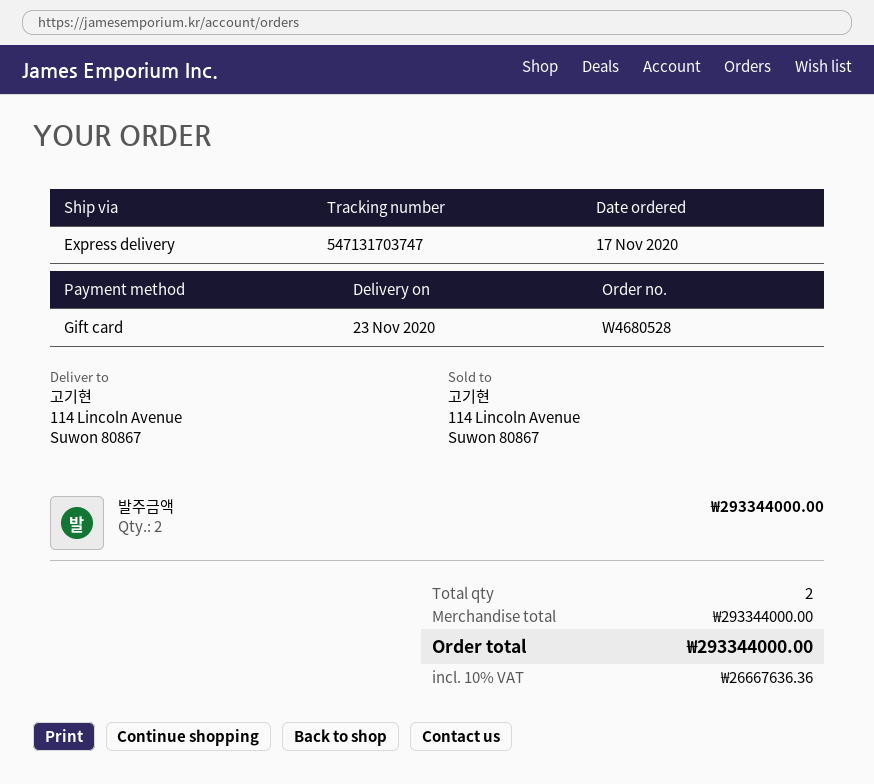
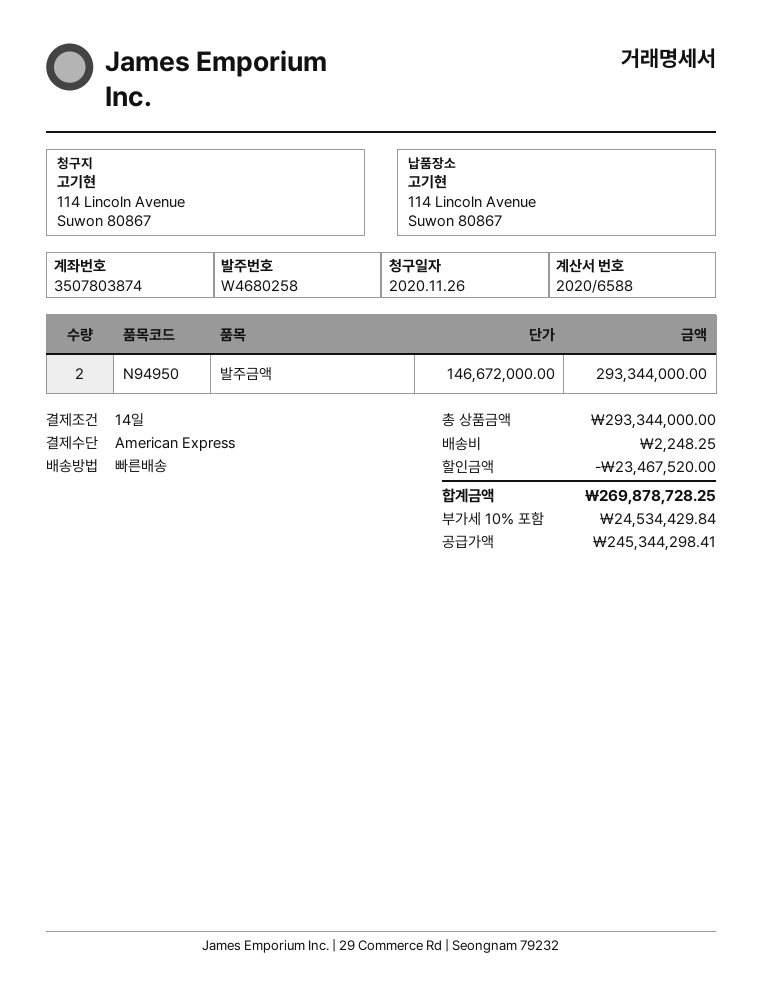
order number: W4680528 -> W4680258
payment method: gift card -> American Express
discount: none -> 23467520.00
shipping: none -> 2248.25
tax: 10% = 26667636.36 -> 10% = 24534429.84
total: 293344000.00 -> 269878728.25

